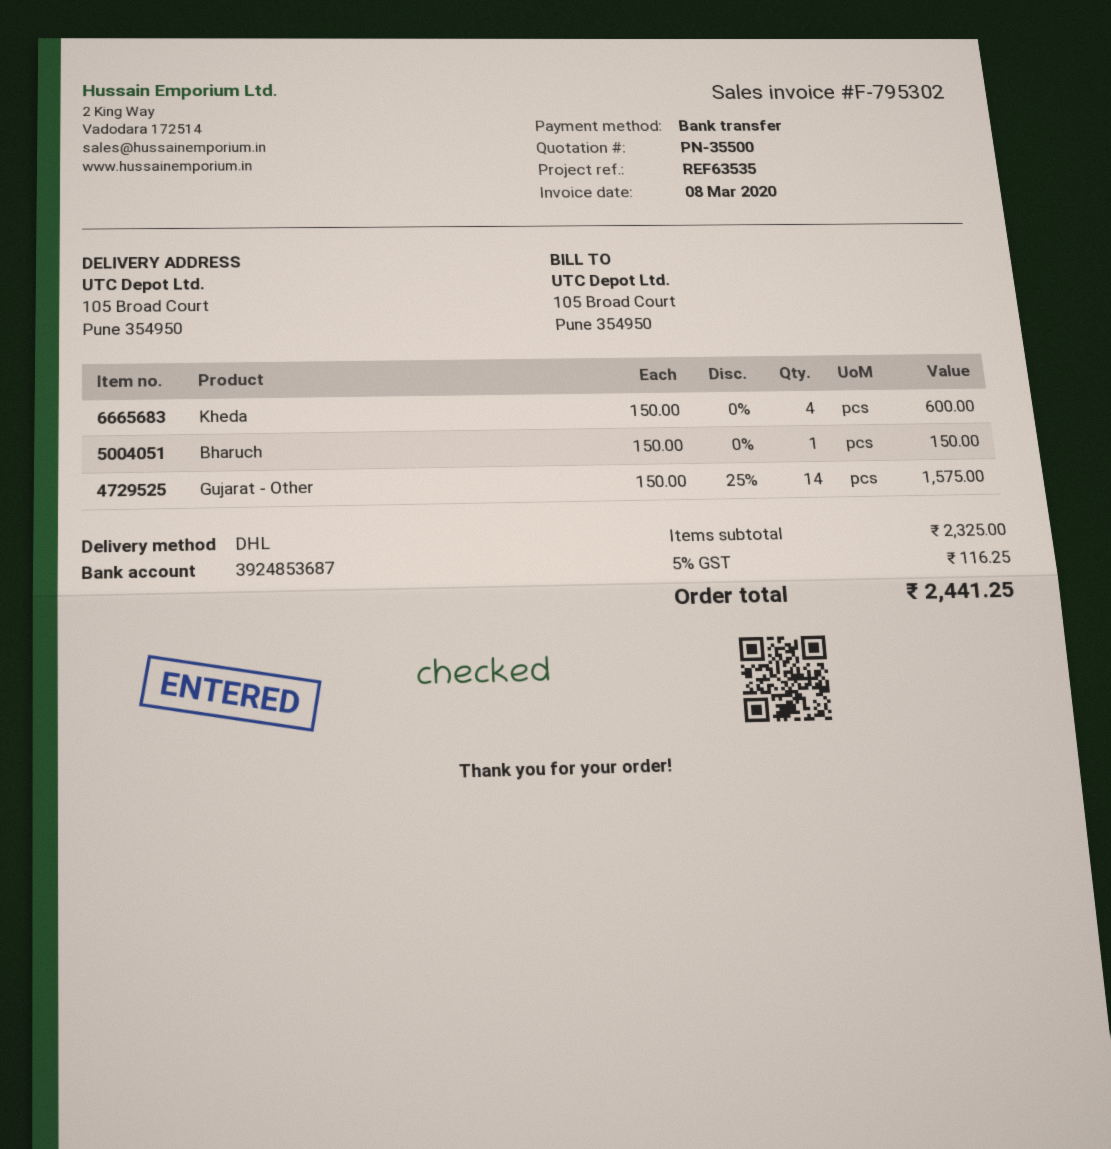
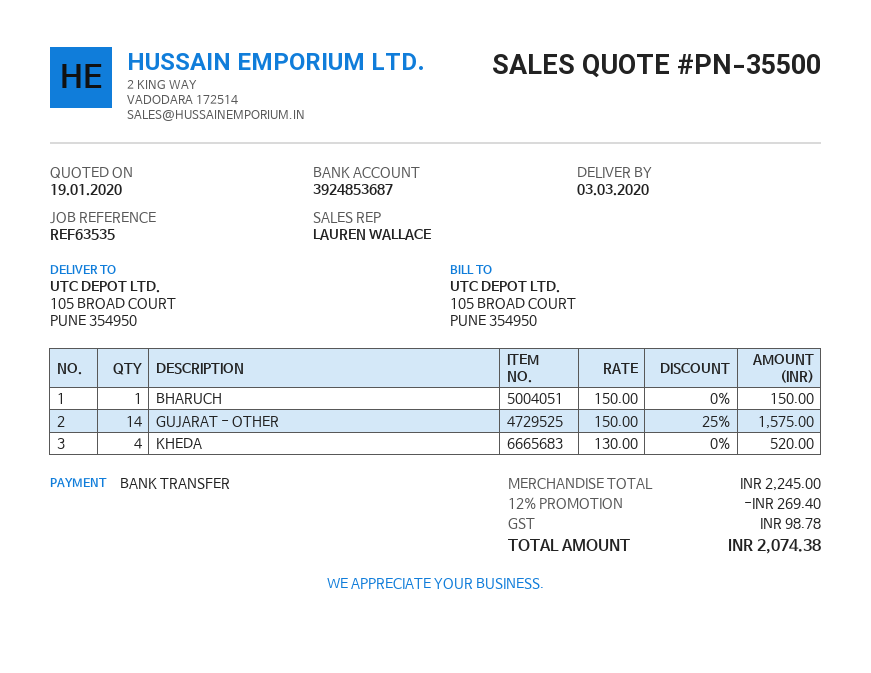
Kheda: 4 x 150.00 = 600.00 -> 4 x 130.00 = 520.00
subtotal: 2325.00 -> 2245.00
discount: none -> 12% = 269.40
tax: 116.25 -> 98.78
total: 2441.25 -> 2074.38

